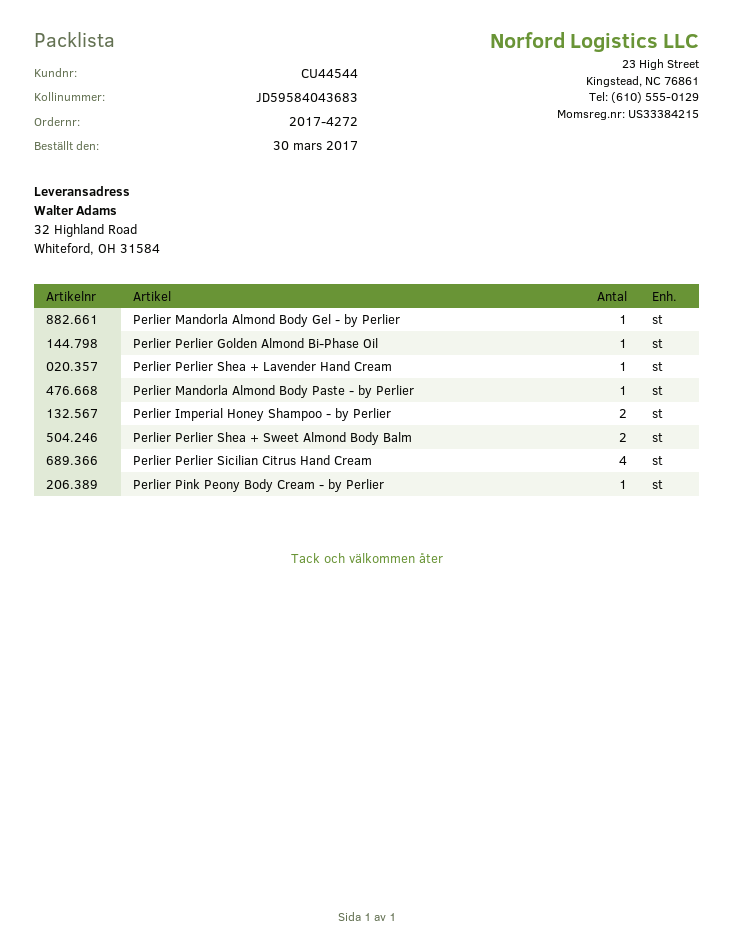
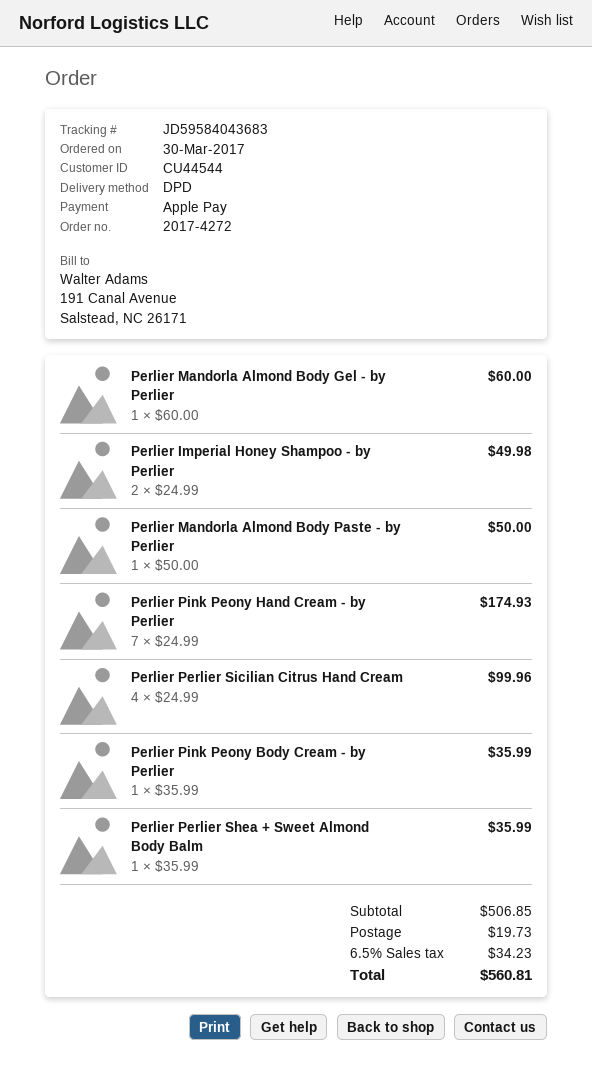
Perlier Perlier Golden Almond Bi-Phase Oil: 1 -> none
Perlier Perlier Shea + Lavender Hand Cream: 1 -> none
Perlier Perlier Shea + Sweet Almond Body Balm: 2 -> 1
Perlier Pink Peony Hand Cream - by Perlier: none -> 7

